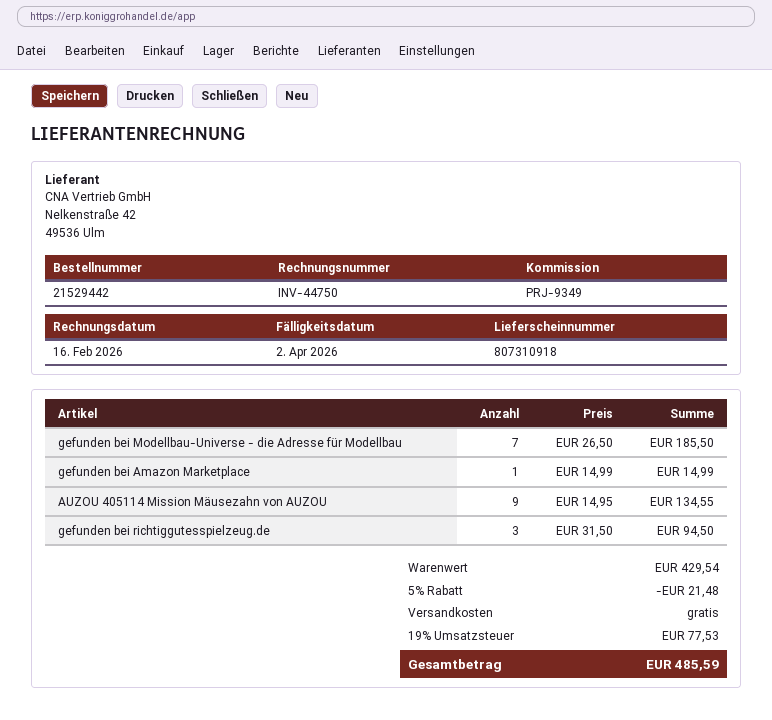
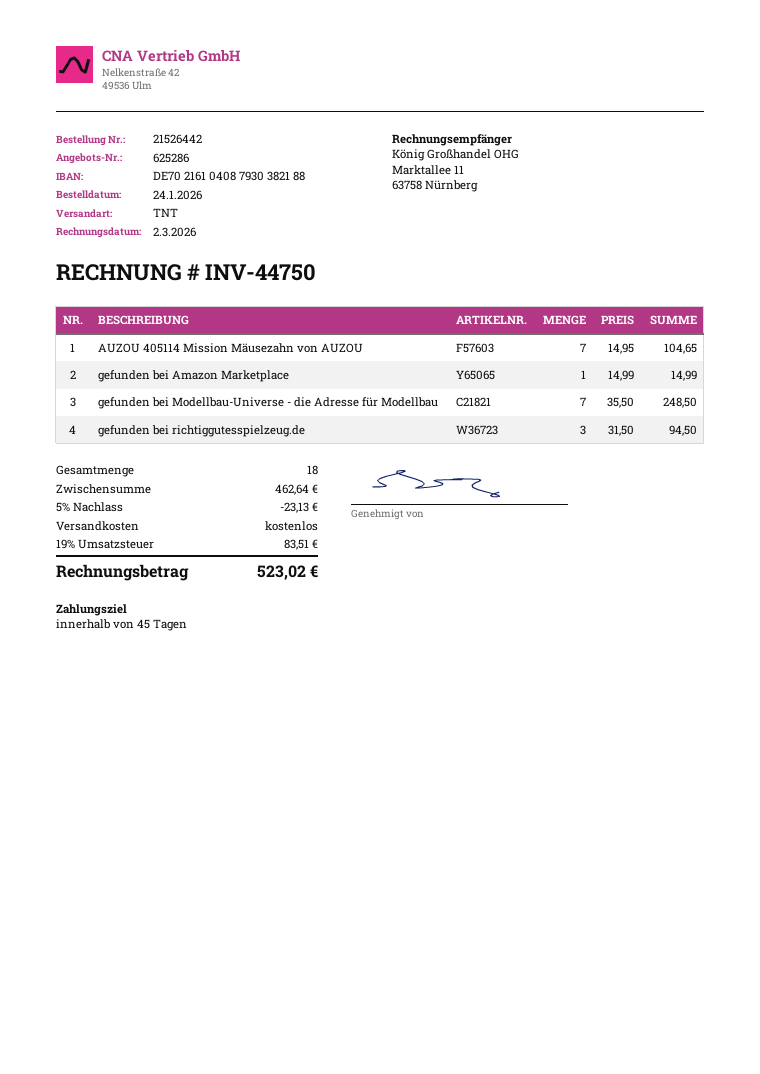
order number: 21529442 -> 21526442
invoice date: 2026-02-16 -> 2026-03-02
gefunden bei Modellbau-Universe - die Adresse für Modellbau: 7 x 26.50 = 185.50 -> 7 x 35.50 = 248.50
AUZOU 405114 Mission Mäusezahn von AUZOU: 9 x 14.95 = 134.55 -> 7 x 14.95 = 104.65
subtotal: 429.54 -> 462.64
discount: 5% = 21.48 -> 5% = 23.13
tax: 19% = 77.53 -> 19% = 83.51
total: 485.59 -> 523.02

